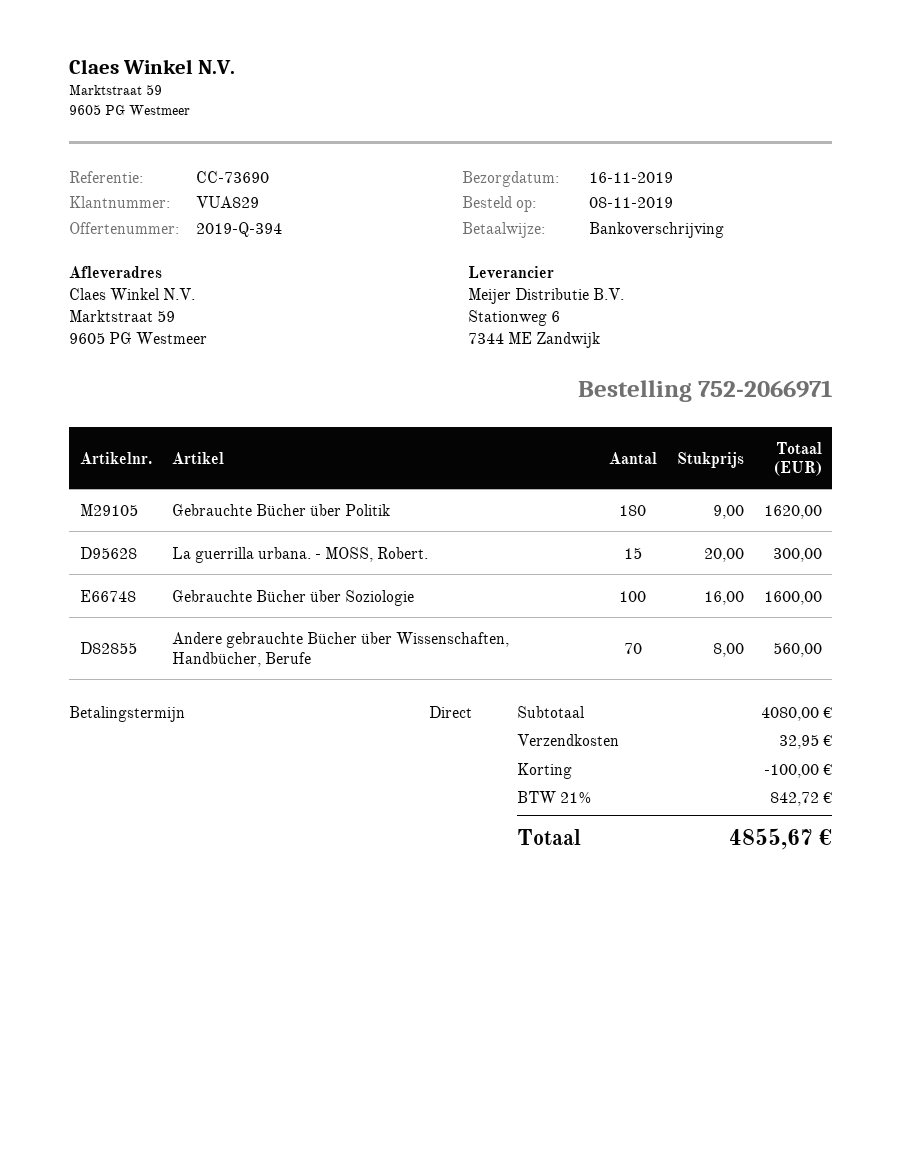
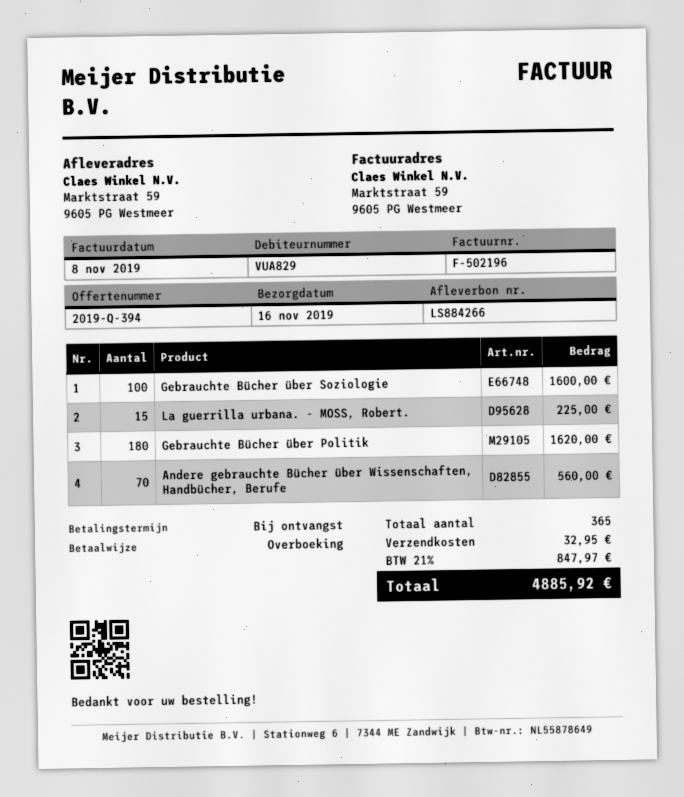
La guerrilla urbana. - MOSS, Robert.: 15 for 300.00 -> 15 for 225.00
discount: 100.00 -> none
tax: 21% = 842.72 -> 21% = 847.97
total: 4855.67 -> 4885.92

